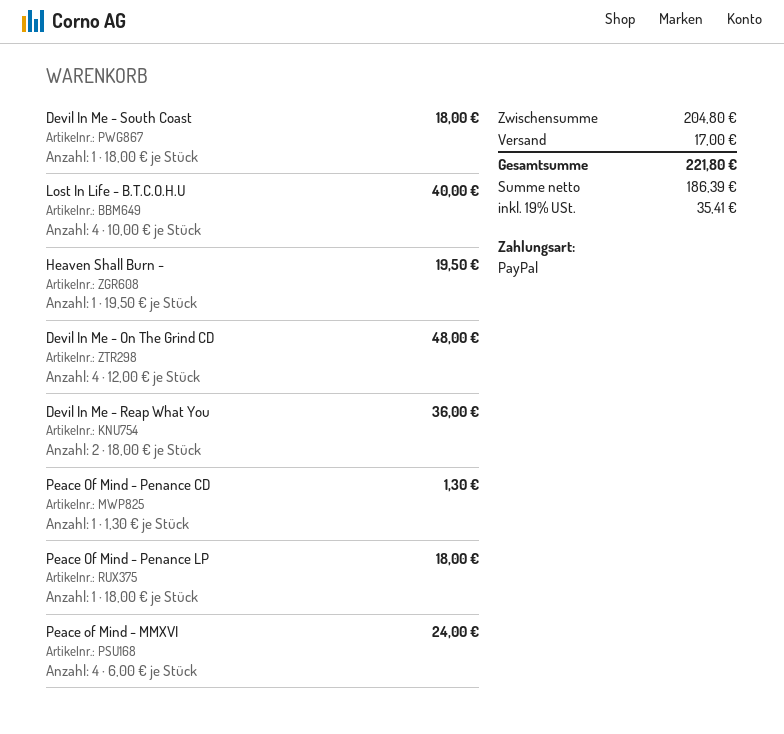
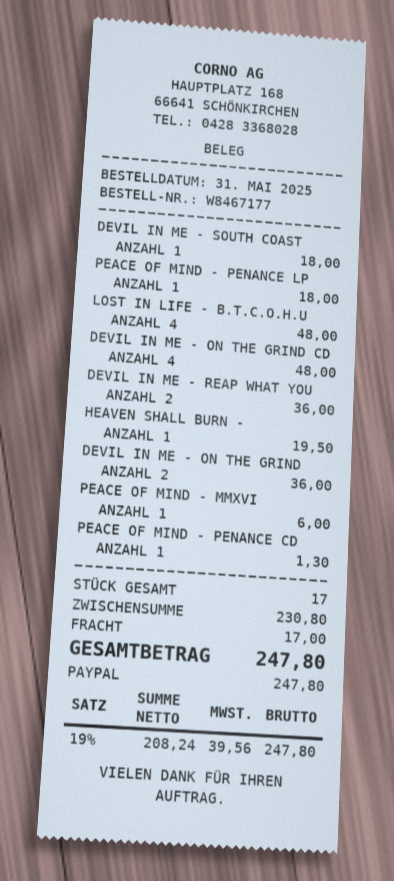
Lost In Life - B.T.C.O.H.U: 4 for 40.00 -> 4 for 48.00
Peace of Mind - MMXVI: 4 for 24.00 -> 1 for 6.00
DEVIL IN ME - ON THE GRIND: none -> 2 for 36.00
subtotal: 204.80 -> 230.80
net: 186.39 -> 208.24
tax: 19% = 35.41 -> 19% = 39.56
total: 221.80 -> 247.80

